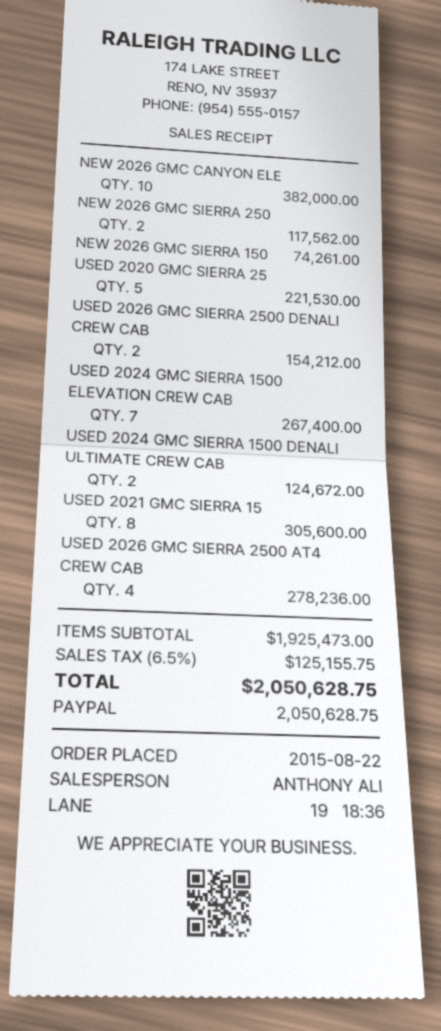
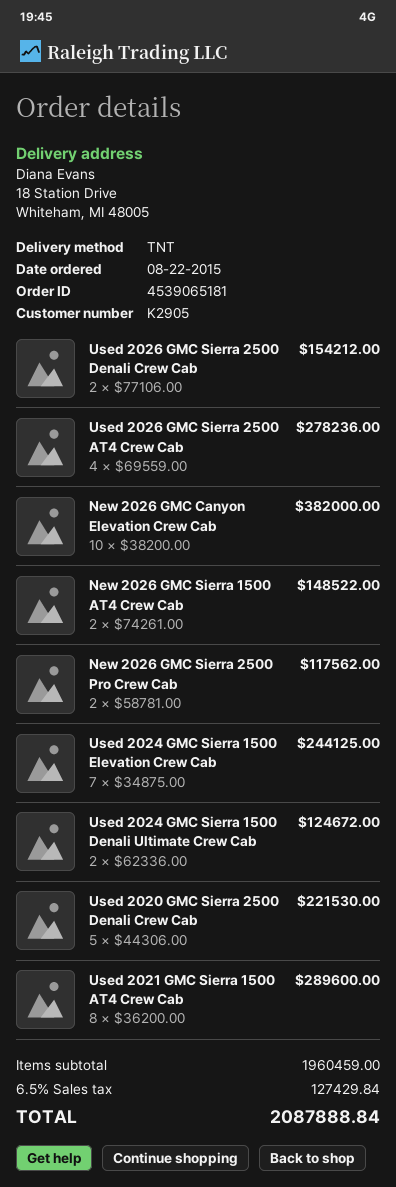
NEW 2026 GMC SIERRA 150: 1 for 74261.00 -> 2 for 148522.00
USED 2024 GMC SIERRA 1500 ELEVATION CREW CAB: 7 for 267400.00 -> 7 for 244125.00
USED 2021 GMC SIERRA 15: 8 for 305600.00 -> 8 for 289600.00
subtotal: 1925473.00 -> 1960459.00
tax: 6.5% = 125155.75 -> 6.5% = 127429.84
total: 2050628.75 -> 2087888.84

